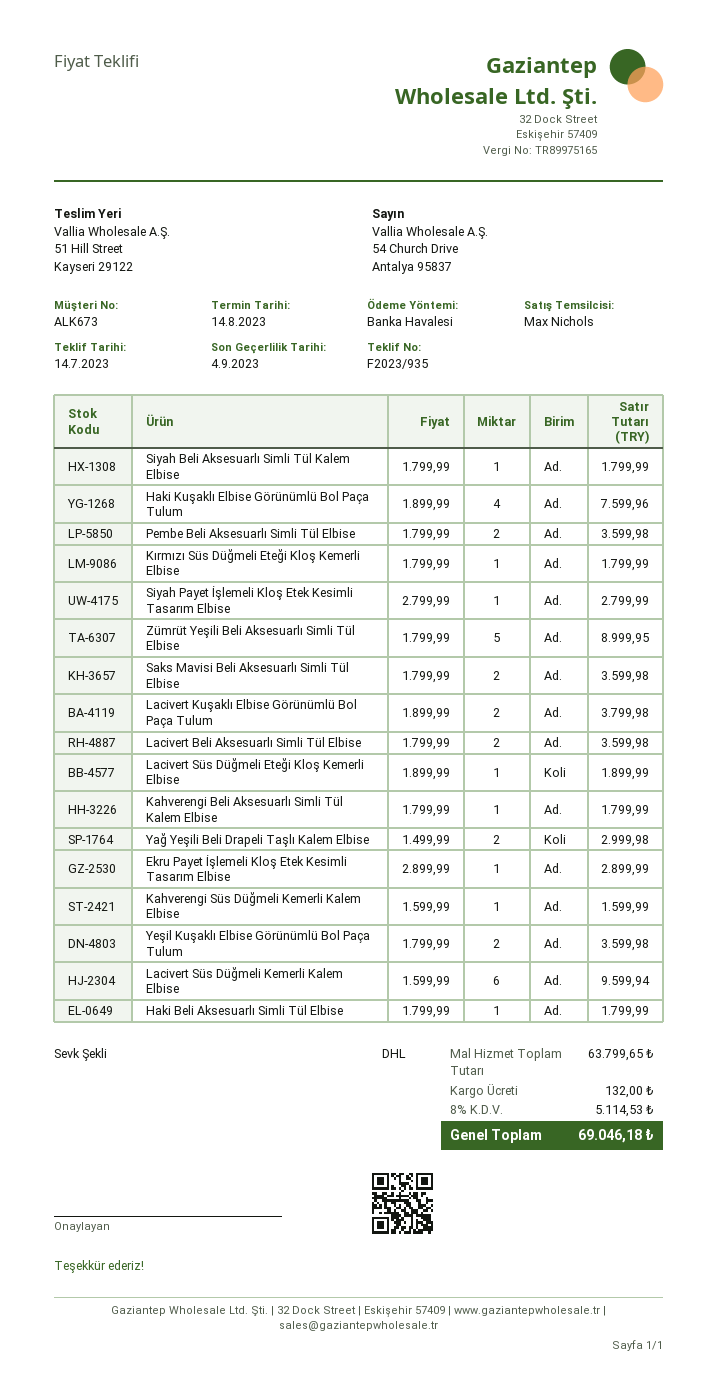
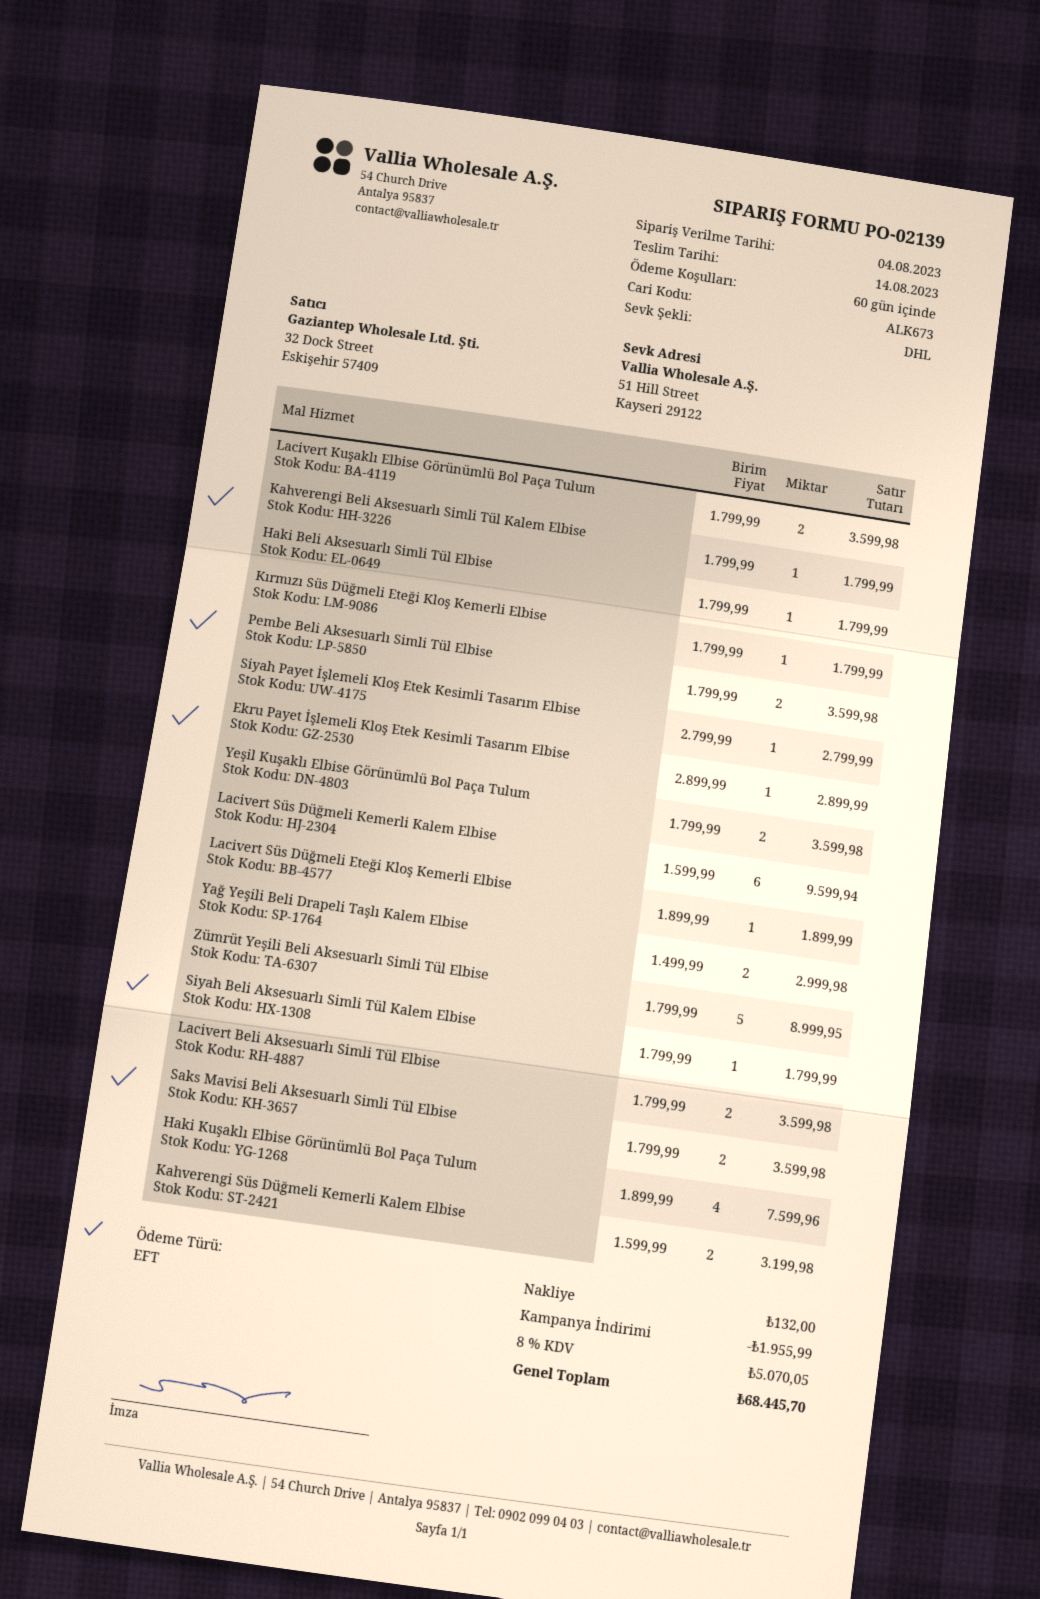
Lacivert Kuşaklı Elbise Görünümlü Bol Paça Tulum: 2 x 1899.99 = 3799.98 -> 2 x 1799.99 = 3599.98
Kahverengi Süs Düğmeli Kemerli Kalem Elbise: 1 x 1599.99 = 1599.99 -> 2 x 1599.99 = 3199.98
discount: none -> 1955.99
tax: 8% = 5114.53 -> 8% = 5070.05
total: 69046.18 -> 68445.70

